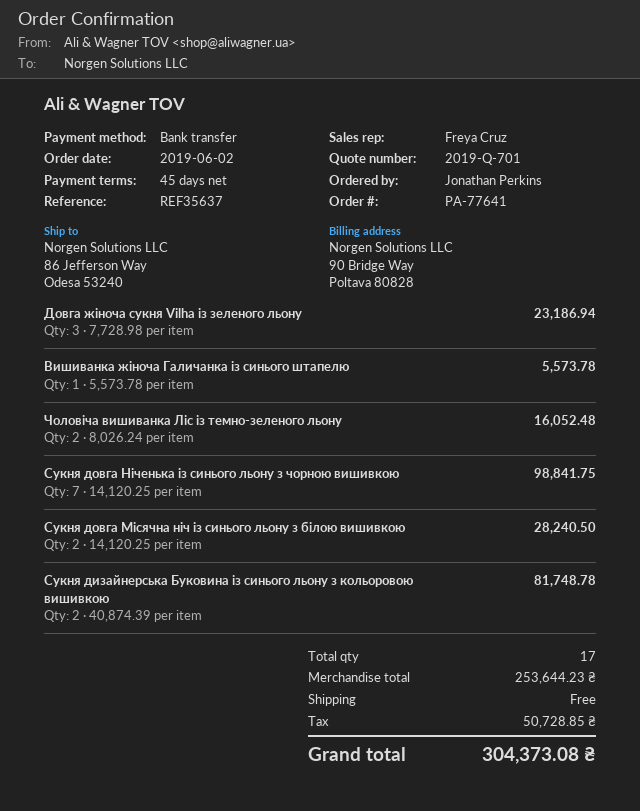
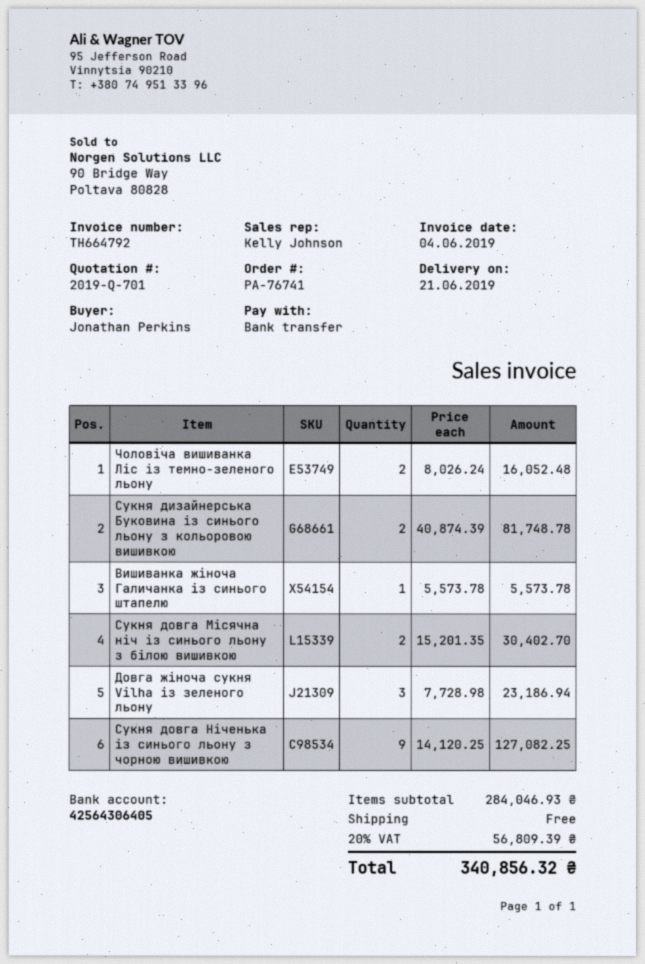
order number: PA-77641 -> PA-76741
sales rep: Freya Cruz -> Kelly Johnson
Сукня довга Ніченька із синього льону з чорною вишивкою: 7 x 14120.25 = 98841.75 -> 9 x 14120.25 = 127082.25
Сукня довга Місячна ніч із синього льону з білою вишивкою: 2 x 14120.25 = 28240.50 -> 2 x 15201.35 = 30402.70
subtotal: 253644.23 -> 284046.93
tax: 50728.85 -> 56809.39
total: 304373.08 -> 340856.32

